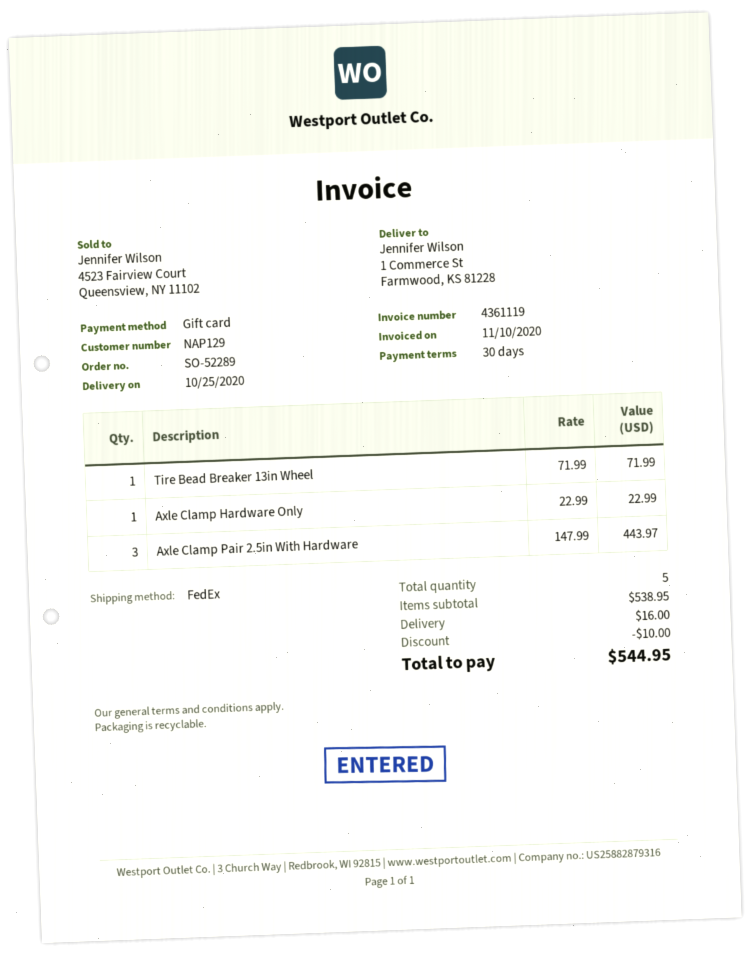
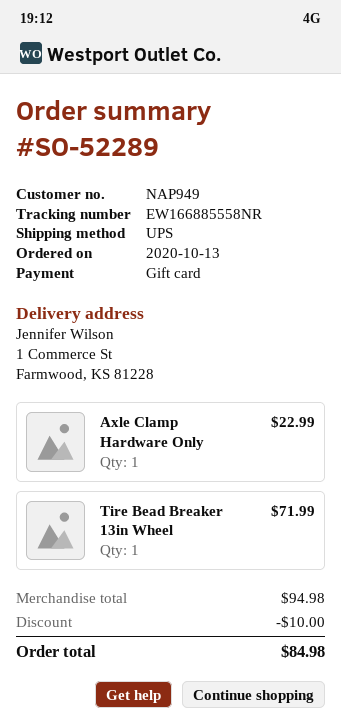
customer number: NAP129 -> NAP949
shipping method: FedEx -> UPS
Axle Clamp Pair 2.5in With Hardware: 3 for 443.97 -> none
subtotal: 538.95 -> 94.98
shipping: 16.00 -> none
total: 544.95 -> 84.98

